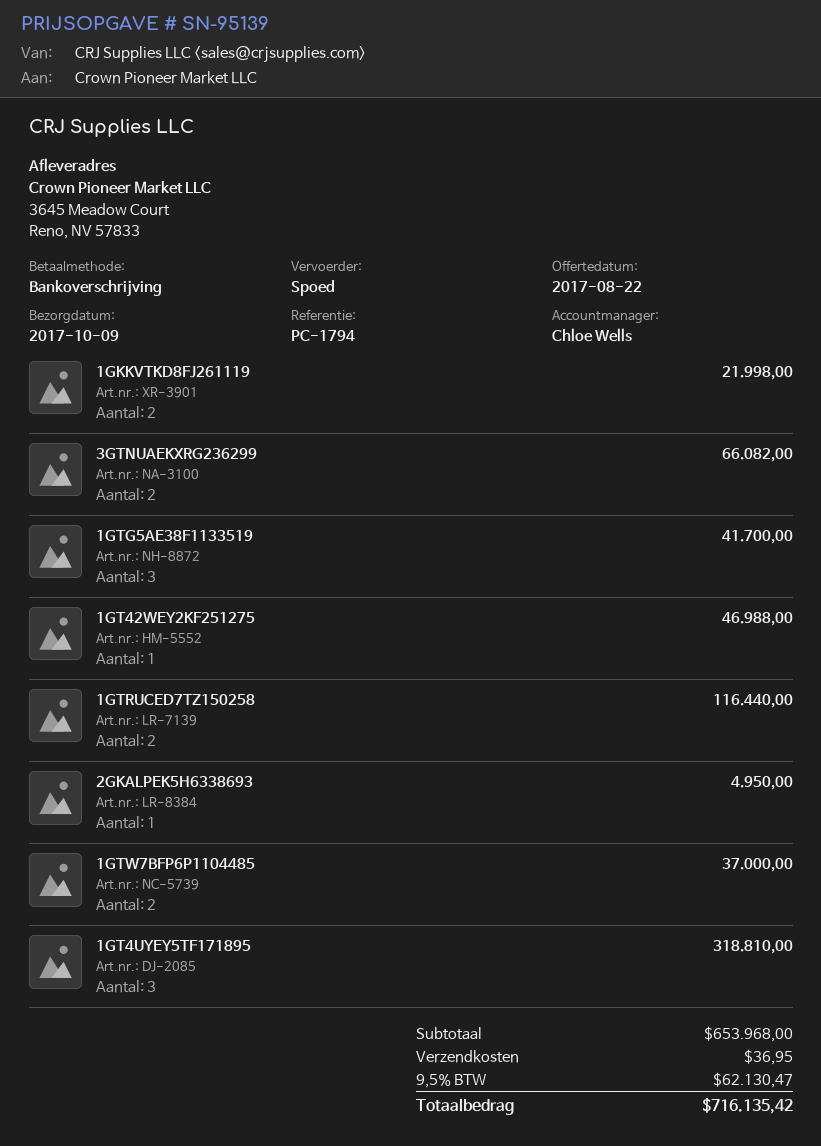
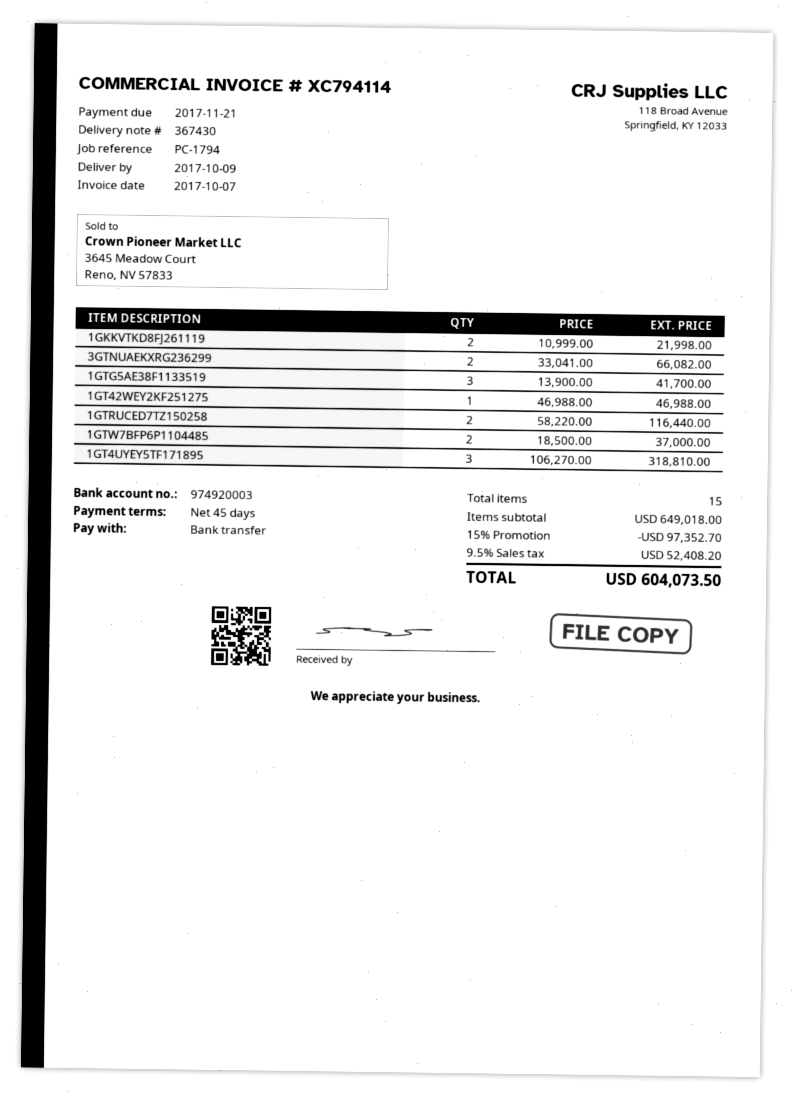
2GKALPEK5H6338693: 1 for 4950.00 -> none
subtotal: 653968.00 -> 649018.00
discount: none -> 15% = 97352.70
shipping: 36.95 -> none
tax: 9.5% = 62130.47 -> 9.5% = 52408.20
total: 716135.42 -> 604073.50

